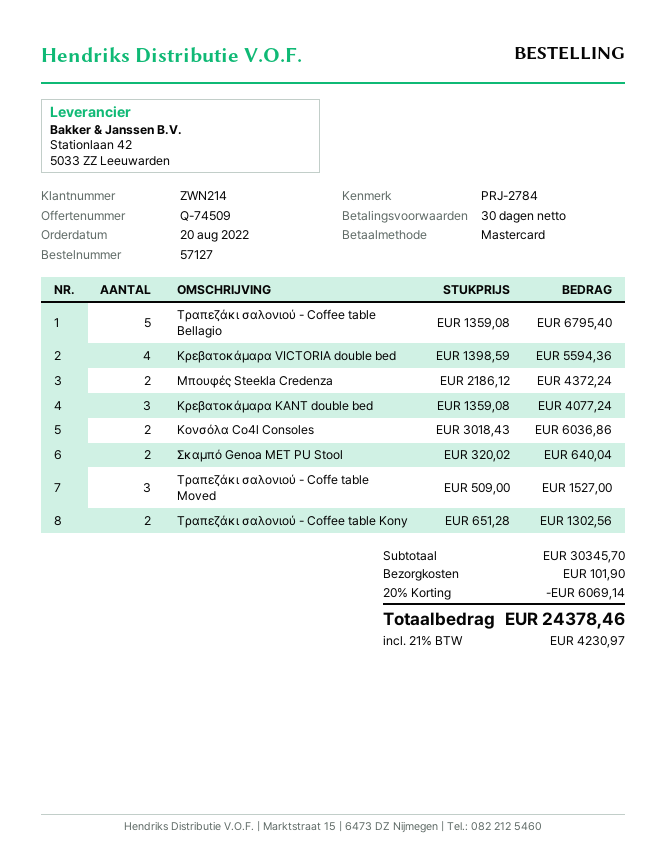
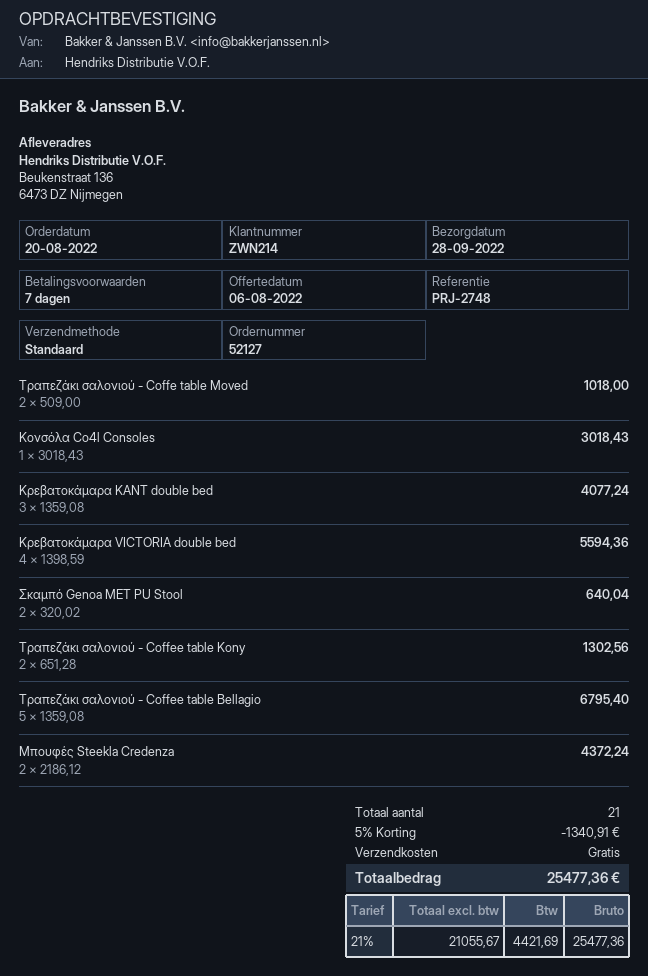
order number: 57127 -> 52127
payment terms: 30 days -> 7 days
reference: PRJ-2784 -> PRJ-2748
Κονσόλα Co4l Consoles: 2 x 3018.43 = 6036.86 -> 1 x 3018.43 = 3018.43
Τραπεζάκι σαλονιού - Coffe table Moved: 3 x 509.00 = 1527.00 -> 2 x 509.00 = 1018.00
discount: 20% = 6069.14 -> 5% = 1340.91
shipping: 101.90 -> 0.00
tax: 21% = 4230.97 -> 21% = 4421.69
total: 24378.46 -> 25477.36

